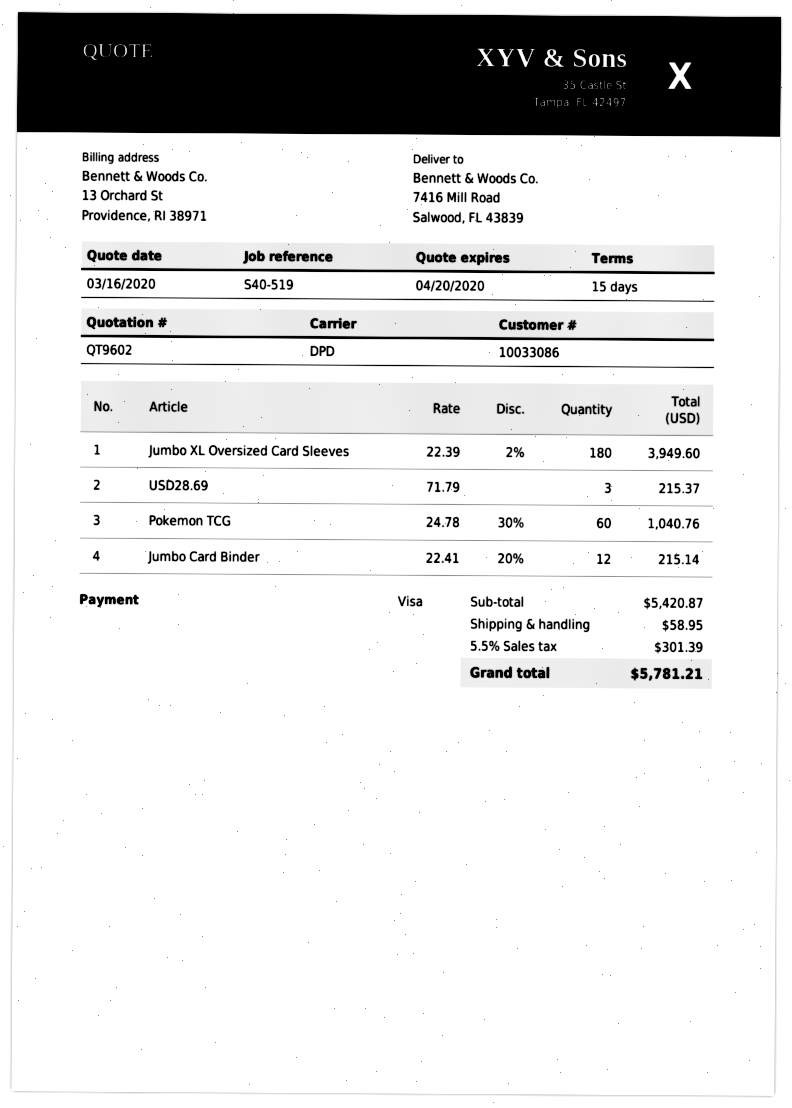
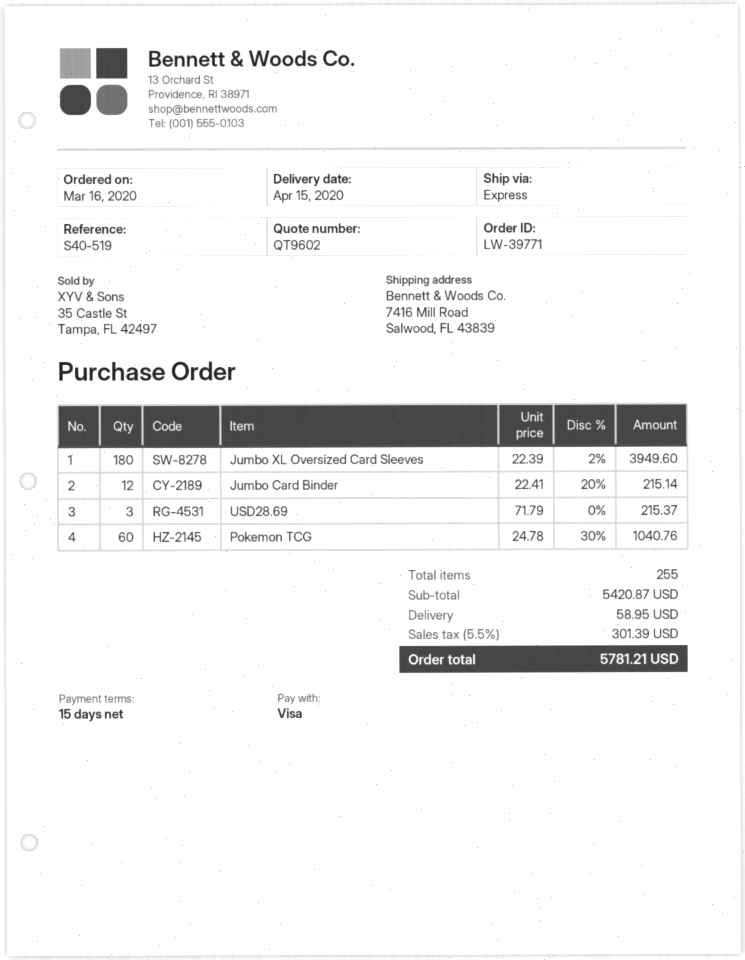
shipping method: DPD -> express

